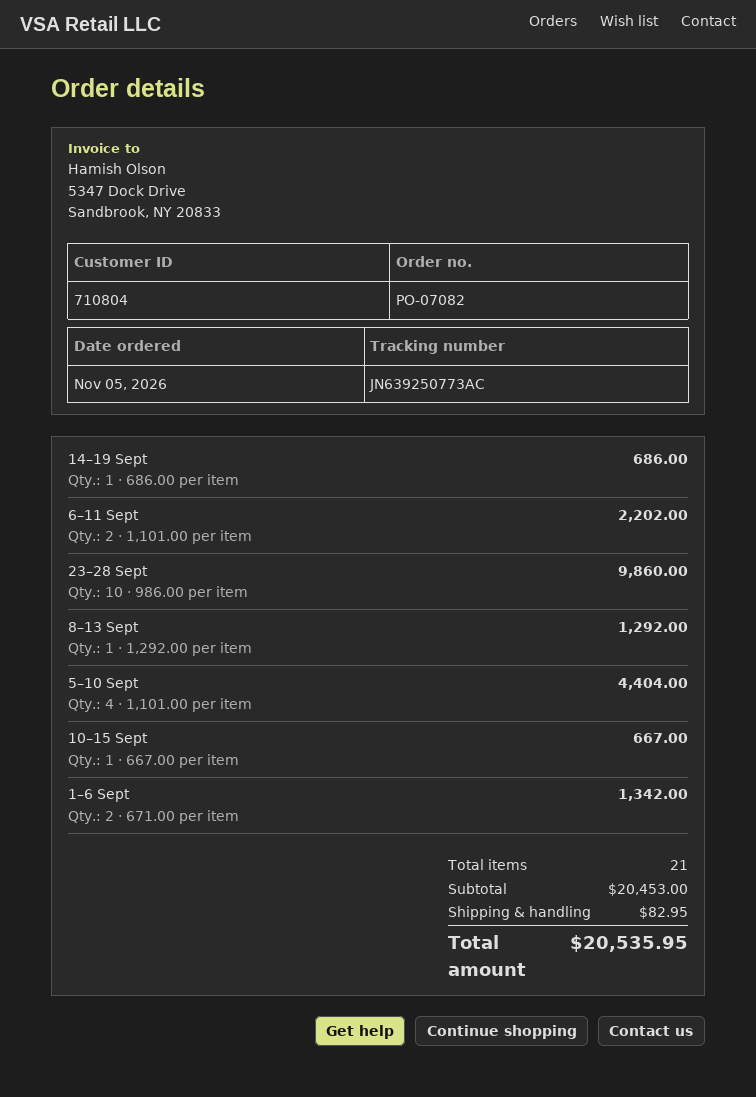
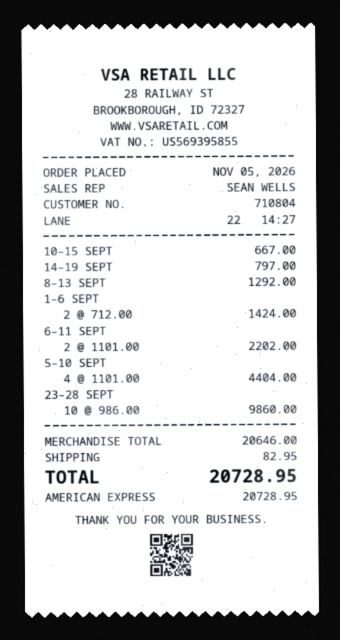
14–19 Sept: 1 x 686.00 = 686.00 -> 1 x 797.00 = 797.00
1–6 Sept: 2 x 671.00 = 1342.00 -> 2 x 712.00 = 1424.00
subtotal: 20453.00 -> 20646.00
total: 20535.95 -> 20728.95

